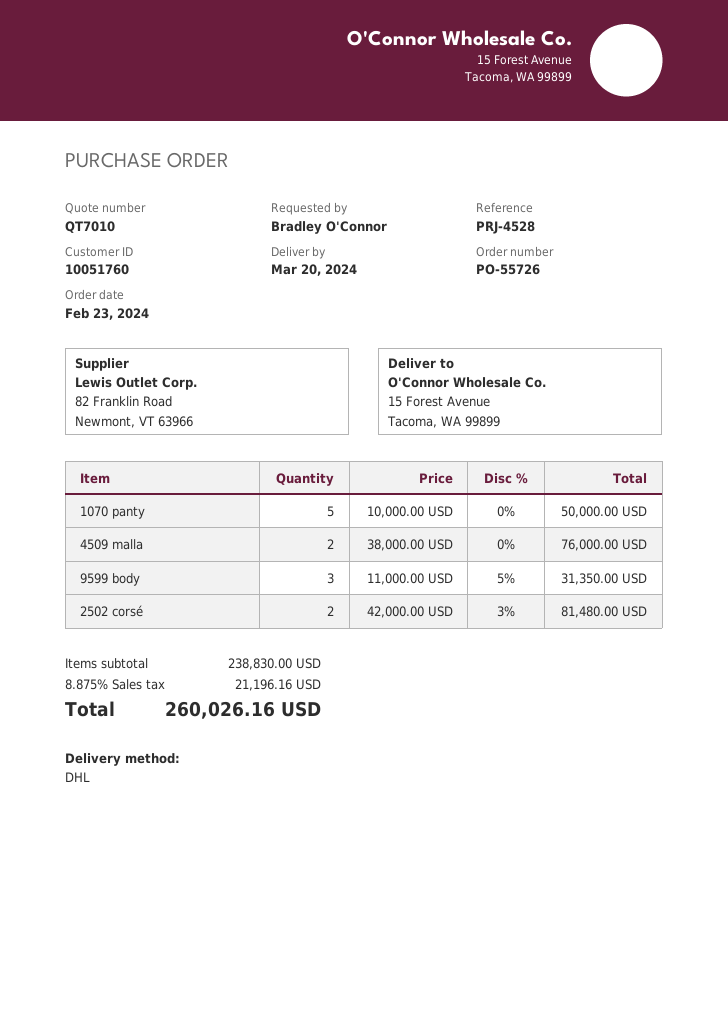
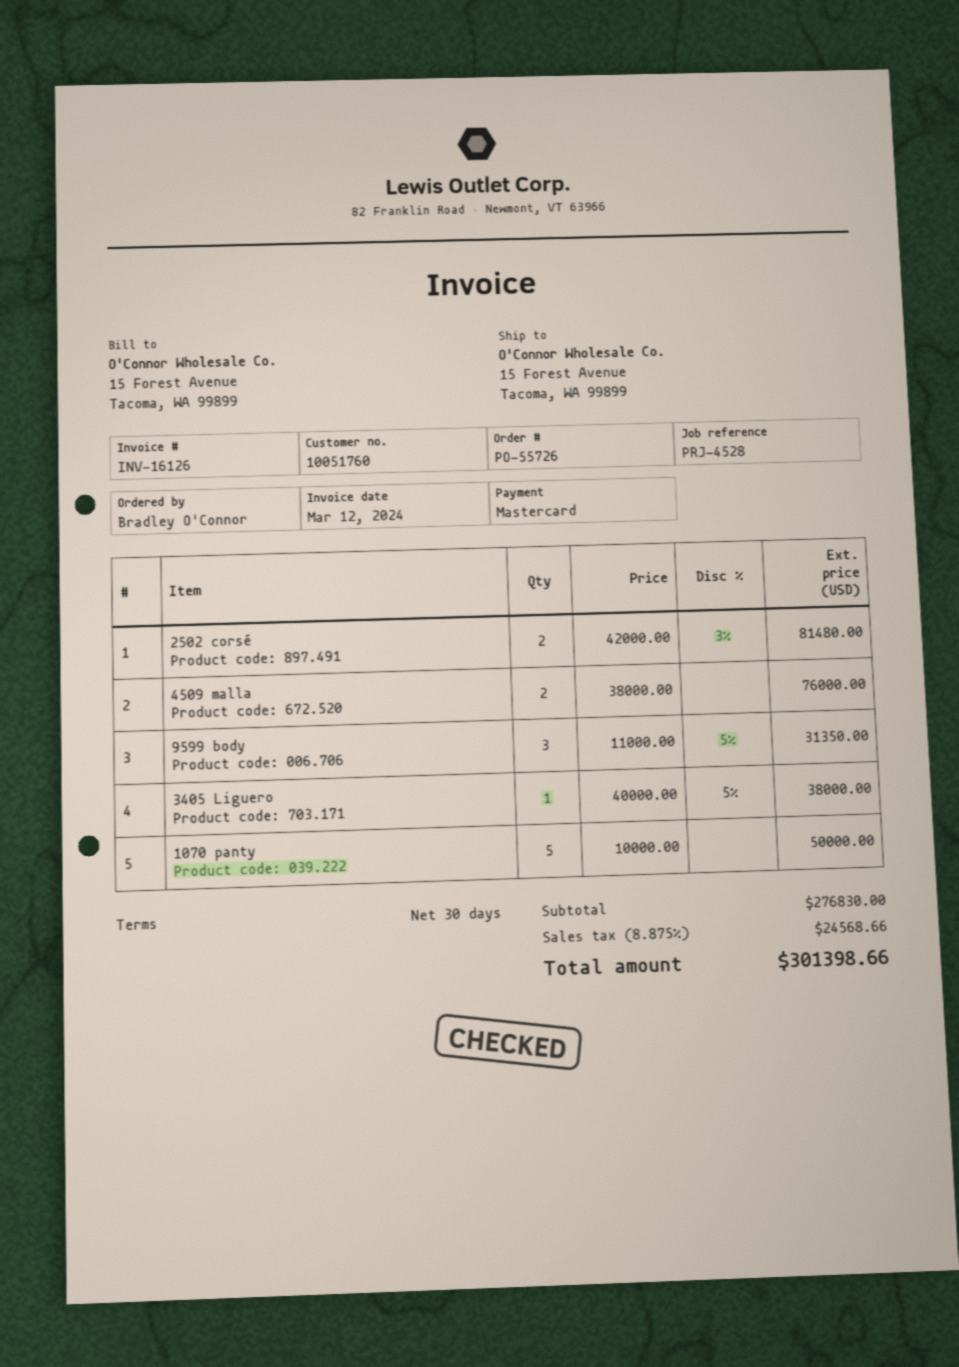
3405 Liguero: none -> 1 x 40000.00 - 5% = 38000.00
subtotal: 238830.00 -> 276830.00
tax: 8.875% = 21196.16 -> 8.875% = 24568.66
total: 260026.16 -> 301398.66

